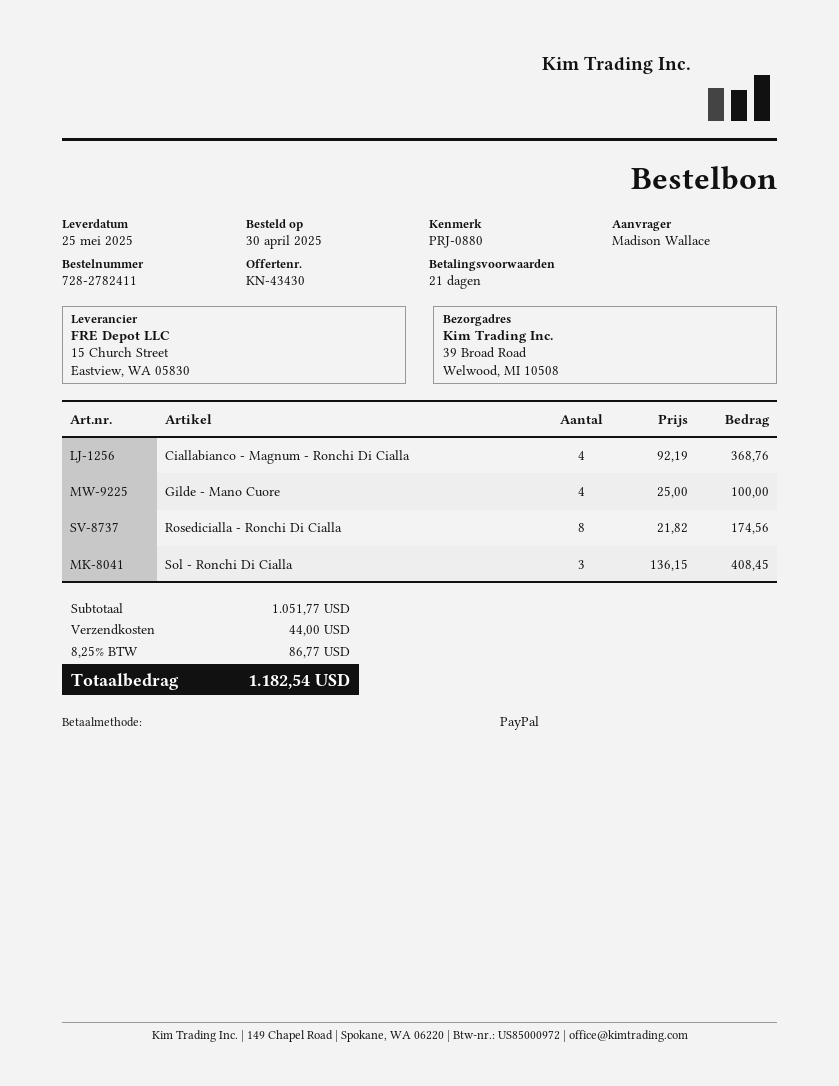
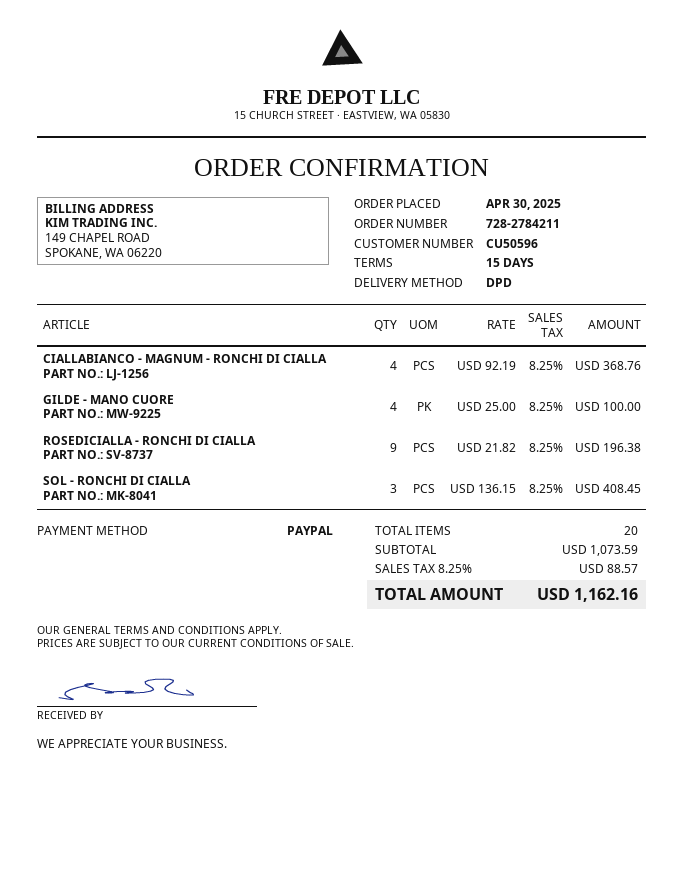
order number: 728-2782411 -> 728-2784211
payment terms: 21 days -> 15 days
Rosedicialla - Ronchi Di Cialla: 8 x 21.82 = 174.56 -> 9 x 21.82 = 196.38
subtotal: 1051.77 -> 1073.59
shipping: 44.00 -> none
tax: 8.25% = 86.77 -> 8.25% = 88.57
total: 1182.54 -> 1162.16

